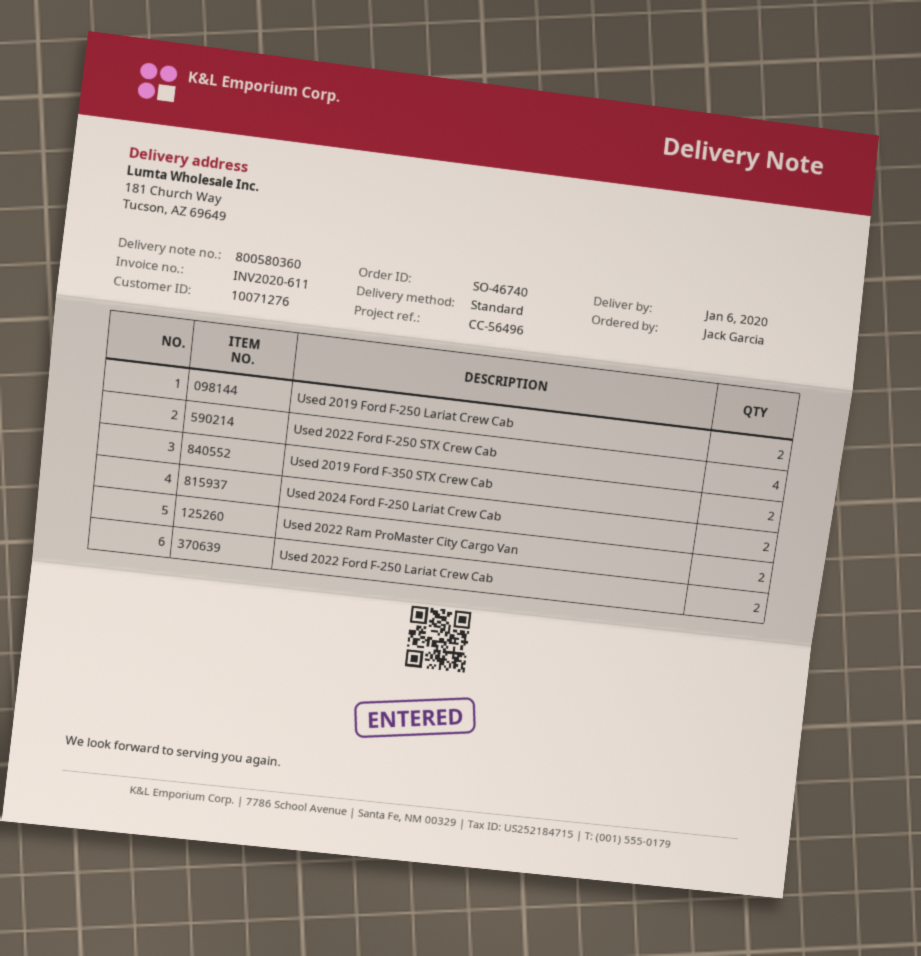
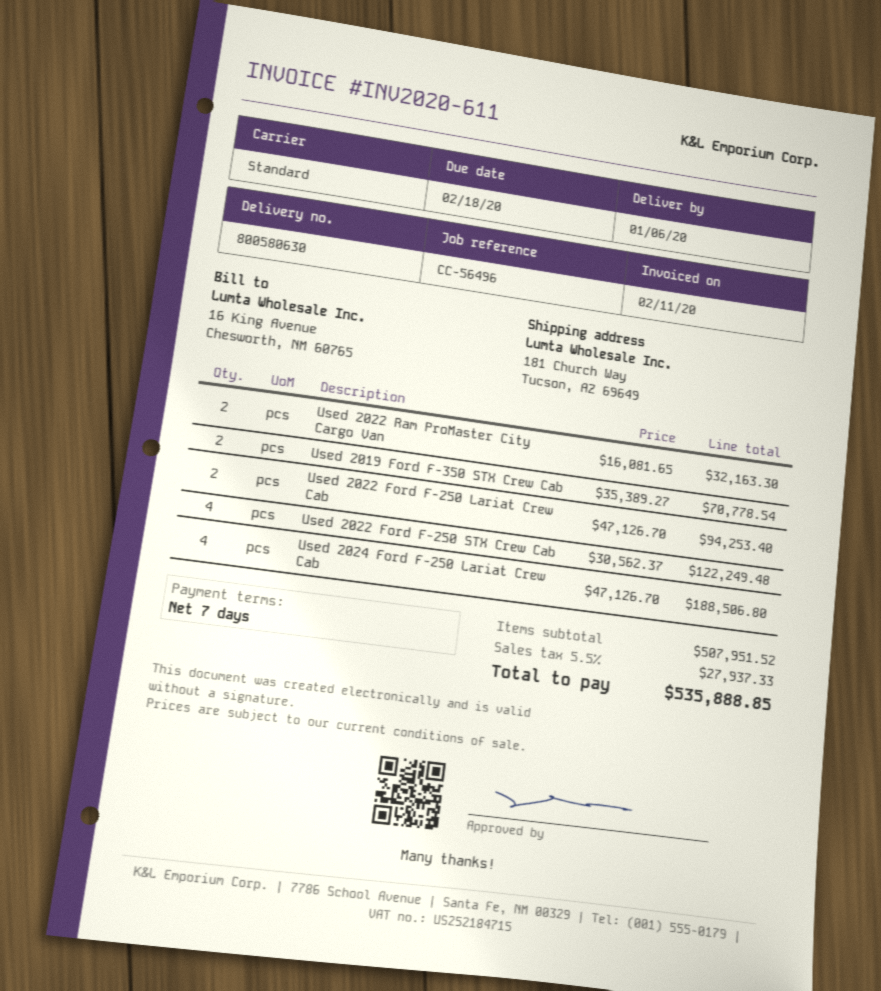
delivery note number: 800580360 -> 800580630
Used 2019 Ford F-250 Lariat Crew Cab: 2 -> none
Used 2024 Ford F-250 Lariat Crew Cab: 2 -> 4

